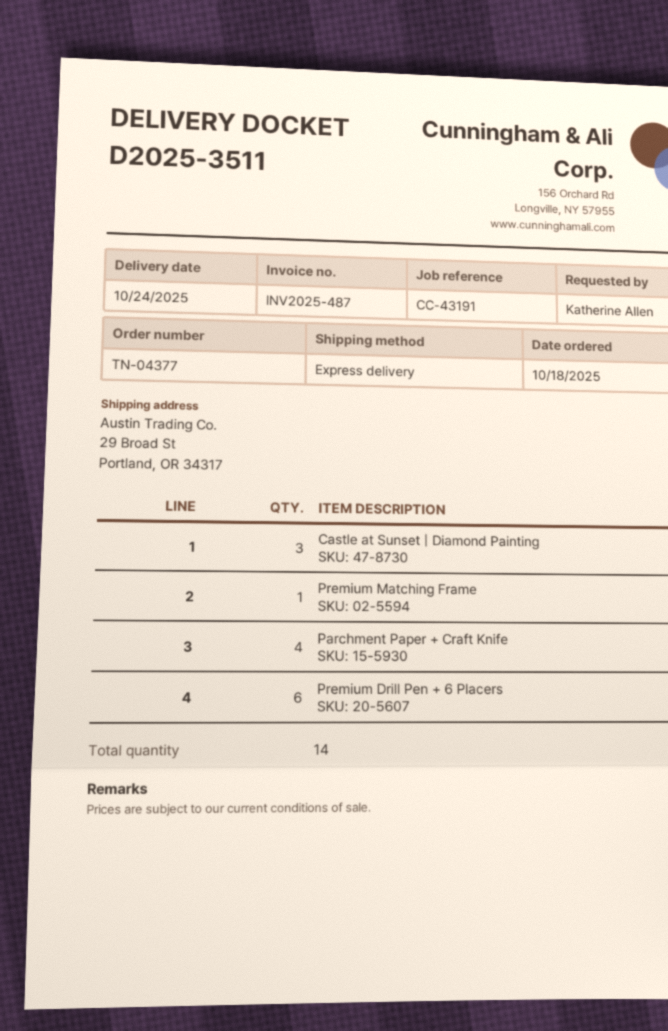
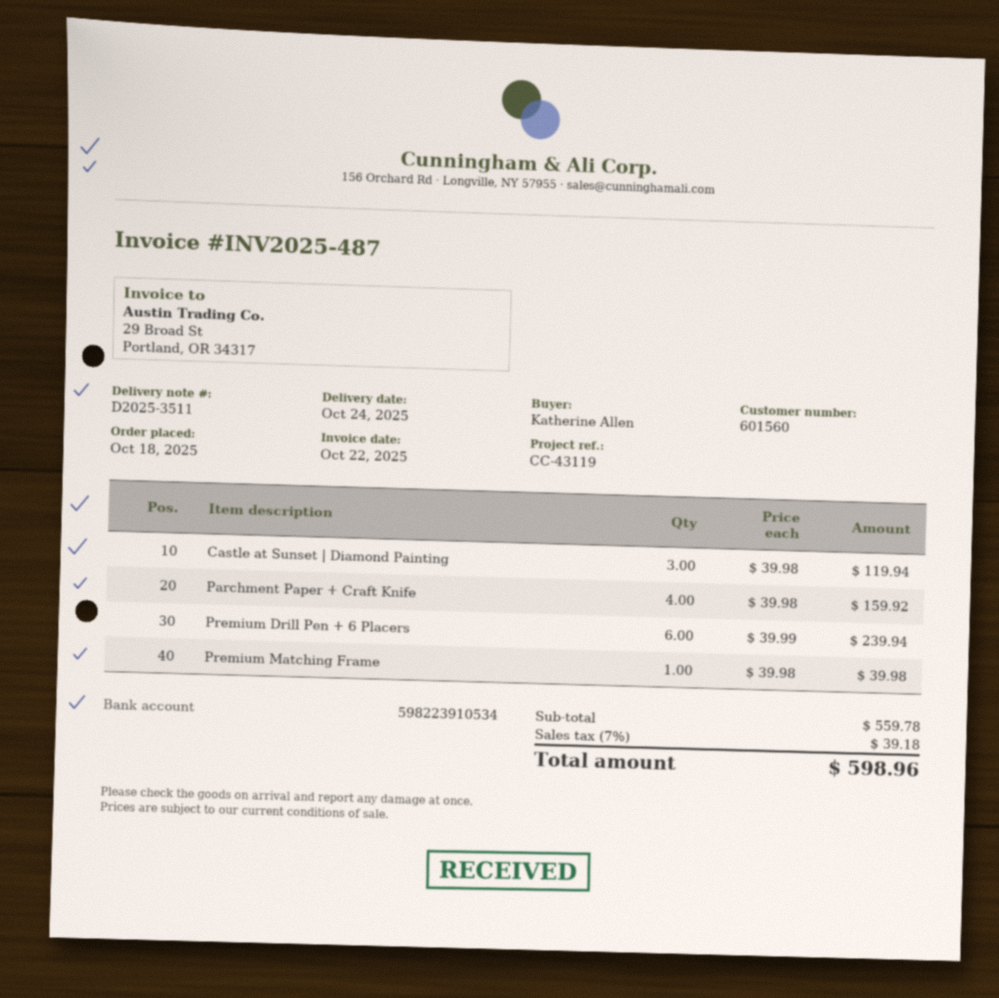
reference: CC-43191 -> CC-43119

